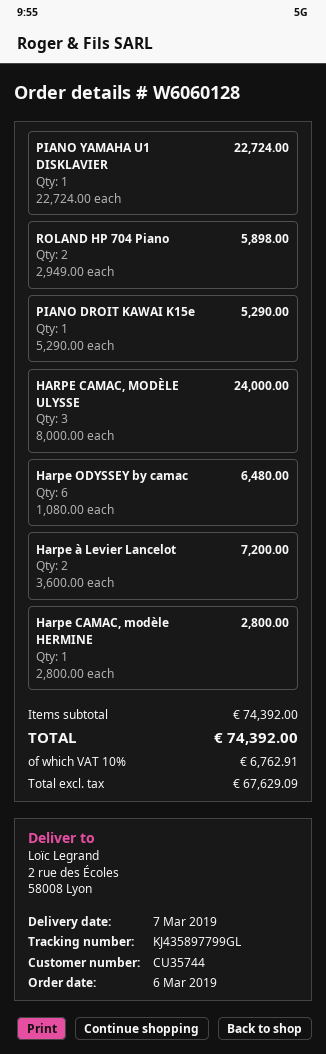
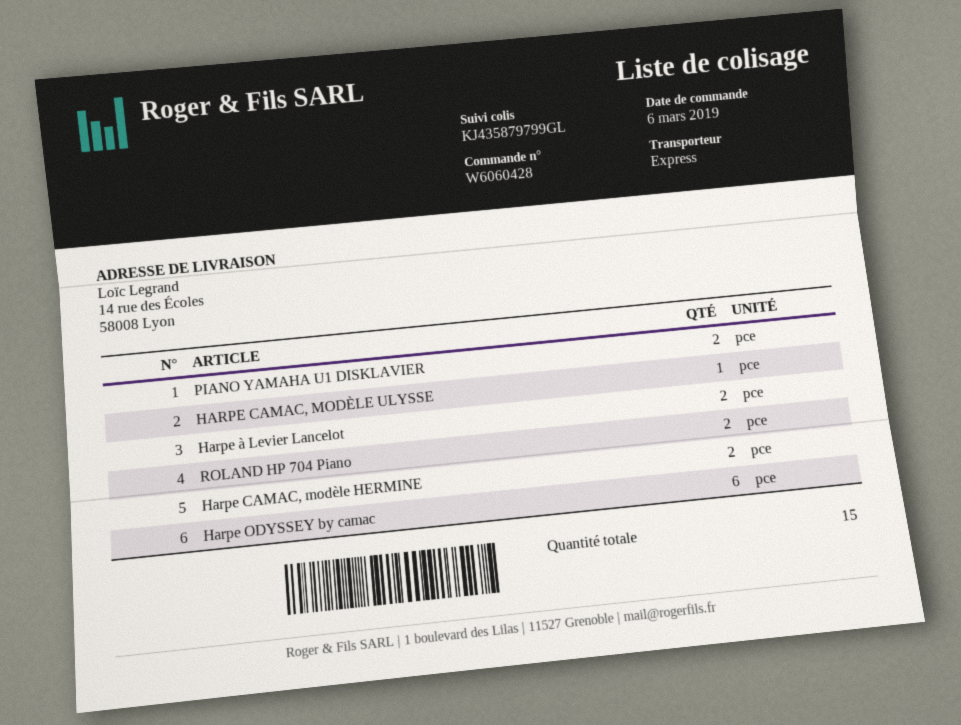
order number: W6060128 -> W6060428
tracking number: KJ435897799GL -> KJ435879799GL
ship to: 2 rue des Écoles, 58008 Lyon -> 14 rue des Écoles, 58008 Lyon
PIANO YAMAHA U1 DISKLAVIER: 1 -> 2
PIANO DROIT KAWAI K15e: 1 -> none
HARPE CAMAC, MODÈLE ULYSSE: 3 -> 1
Harpe CAMAC, modèle HERMINE: 1 -> 2

